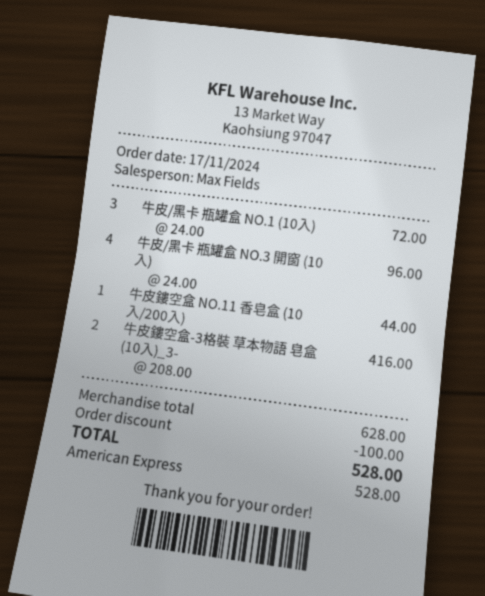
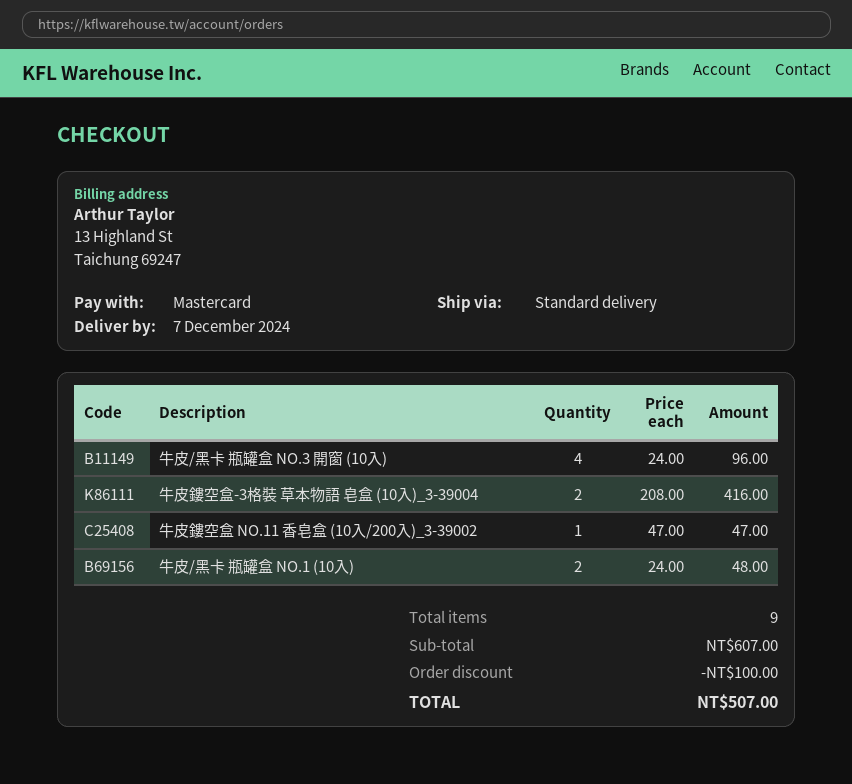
payment method: American Express -> Mastercard
牛皮/黑卡 瓶罐盒 NO.1 (10入): 3 x 24.00 = 72.00 -> 2 x 24.00 = 48.00
牛皮鏤空盒 NO.11 香皂盒 (10入/200入): 1 x 44.00 = 44.00 -> 1 x 47.00 = 47.00
subtotal: 628.00 -> 607.00
total: 528.00 -> 507.00

